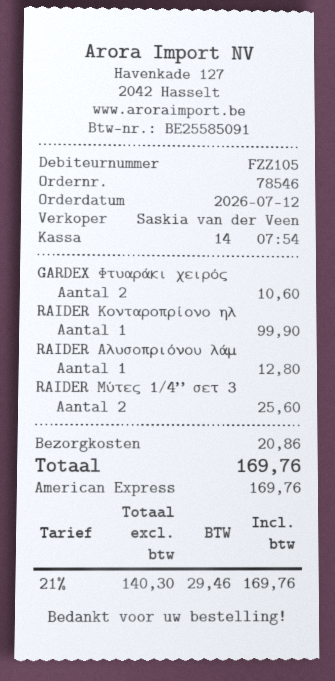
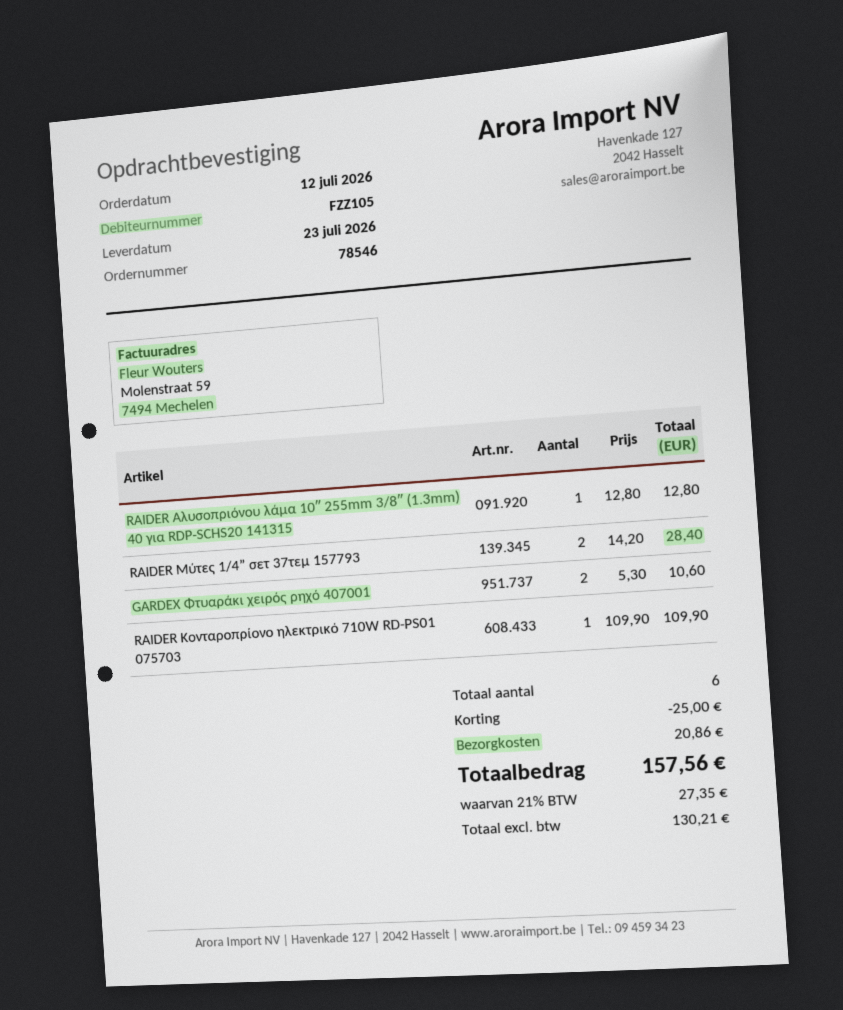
RAIDER Κονταροπρίονο ηλ: 1 for 99.90 -> 1 for 109.90
RAIDER Μύτες 1/4” σετ 3: 2 for 25.60 -> 2 for 28.40
discount: none -> 25.00
net: 140.30 -> 130.21
tax: 21% = 29.46 -> 21% = 27.35
total: 169.76 -> 157.56

